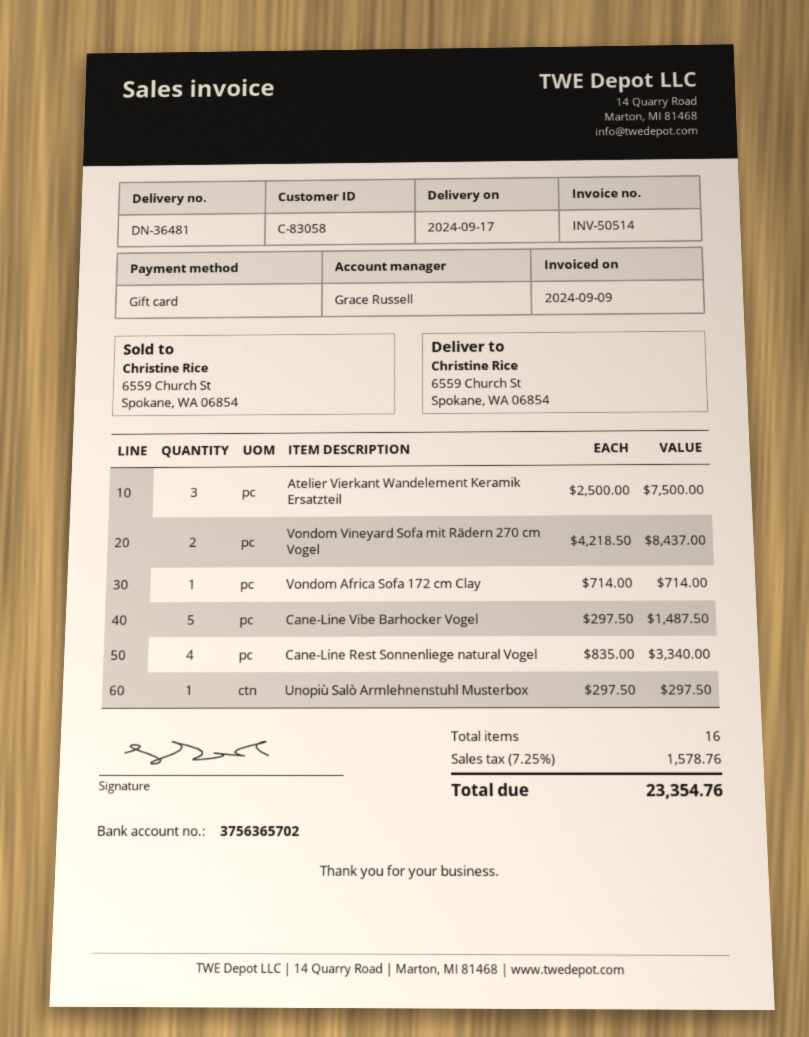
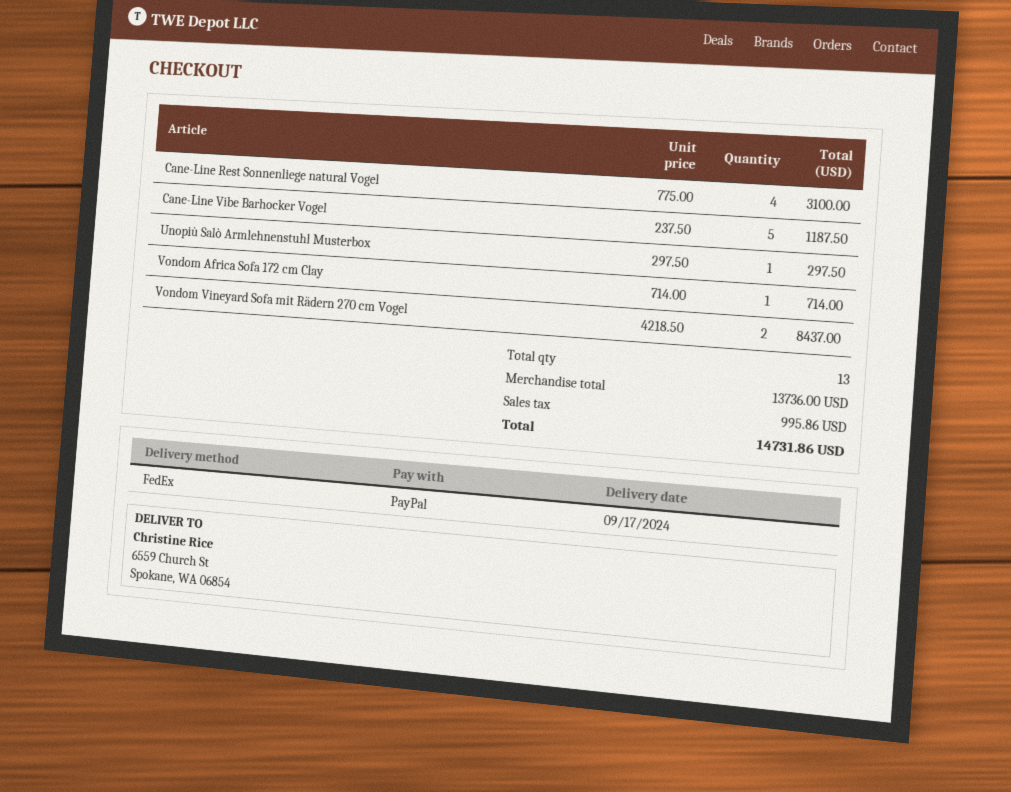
payment method: gift card -> PayPal
Atelier Vierkant Wandelement Keramik Ersatzteil: 3 x 2500.00 = 7500.00 -> none
Cane-Line Vibe Barhocker Vogel: 5 x 297.50 = 1487.50 -> 5 x 237.50 = 1187.50
Cane-Line Rest Sonnenliege natural Vogel: 4 x 835.00 = 3340.00 -> 4 x 775.00 = 3100.00
total quantity: 16 -> 13
tax: 1578.76 -> 995.86
total: 23354.76 -> 14731.86

